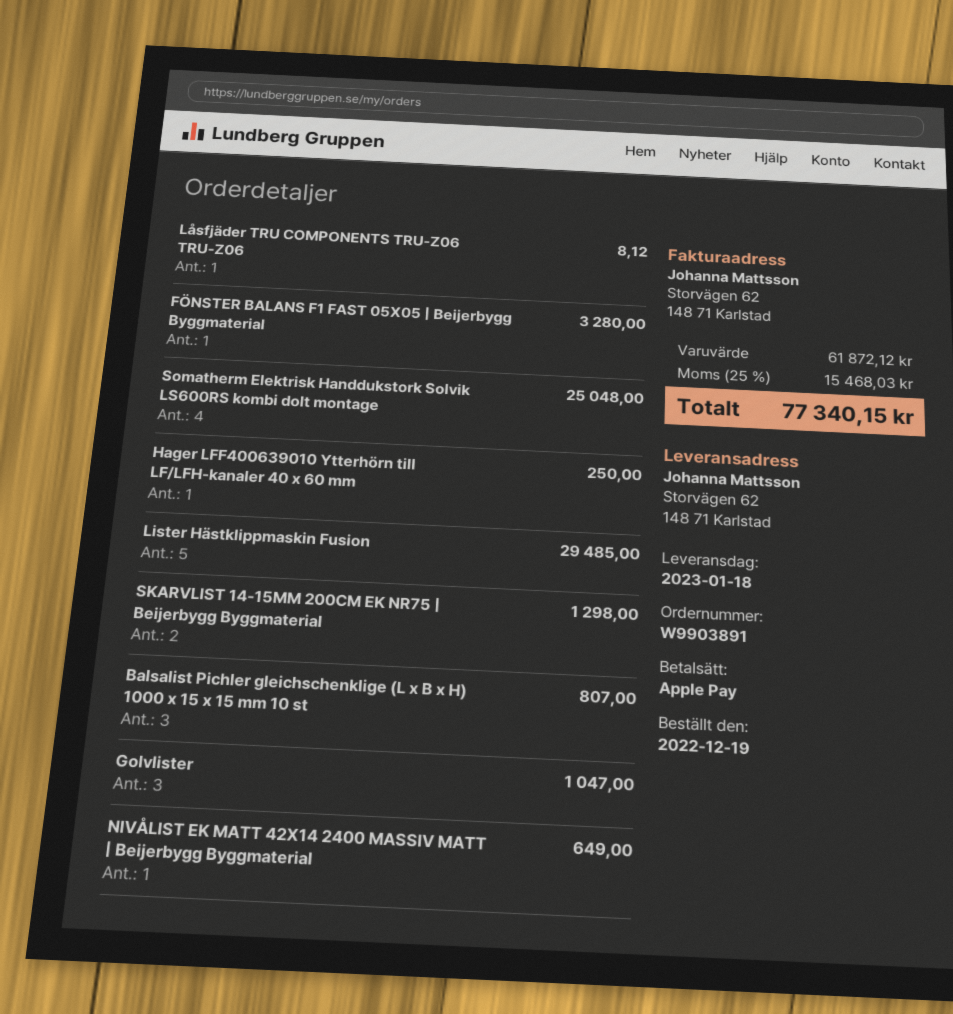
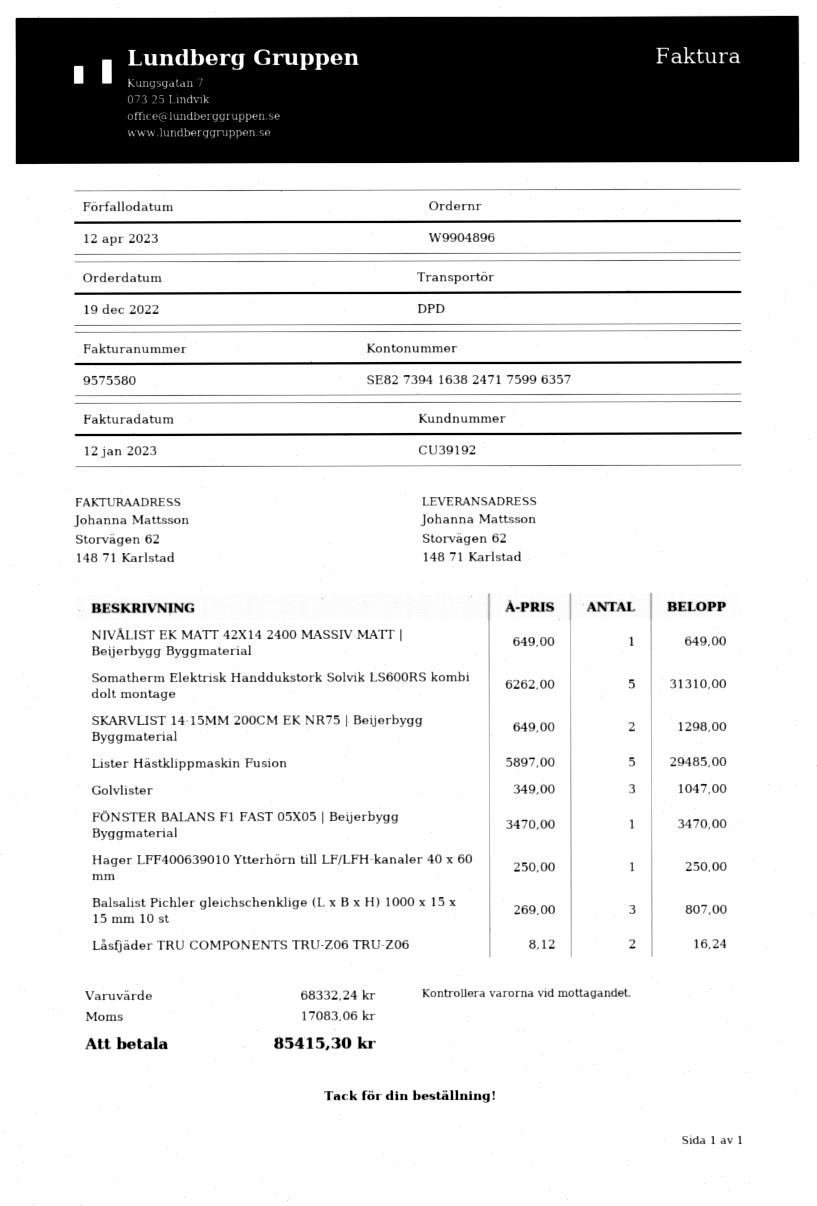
order number: W9903891 -> W9904896
Låsfjäder TRU COMPONENTS TRU-Z06 TRU-Z06: 1 for 8.12 -> 2 for 16.24
FÖNSTER BALANS F1 FAST 05X05 | Beijerbygg Byggmaterial: 1 for 3280.00 -> 1 for 3470.00
Somatherm Elektrisk Handdukstork Solvik LS600RS kombi dolt montage: 4 for 25048.00 -> 5 for 31310.00
subtotal: 61872.12 -> 68332.24
tax: 15468.03 -> 17083.06
total: 77340.15 -> 85415.30

